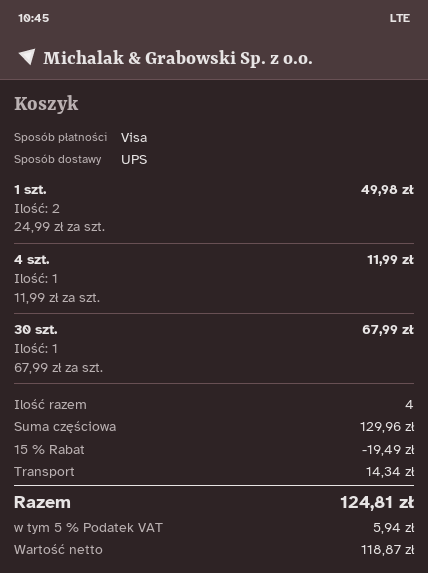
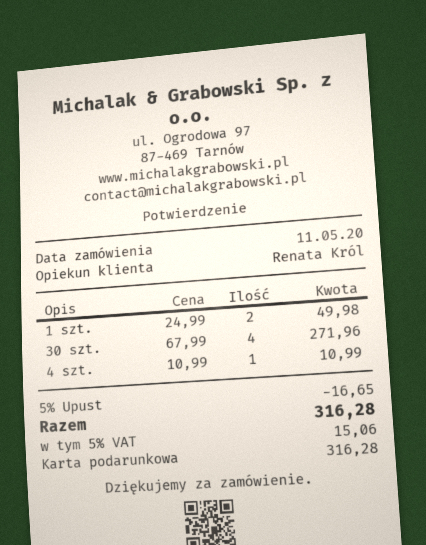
payment method: Visa -> gift card
4 szt.: 1 x 11.99 = 11.99 -> 1 x 10.99 = 10.99
30 szt.: 1 x 67.99 = 67.99 -> 4 x 67.99 = 271.96
discount: 15% = 19.49 -> 5% = 16.65
shipping: 14.34 -> none
tax: 5% = 5.94 -> 5% = 15.06
total: 124.81 -> 316.28

